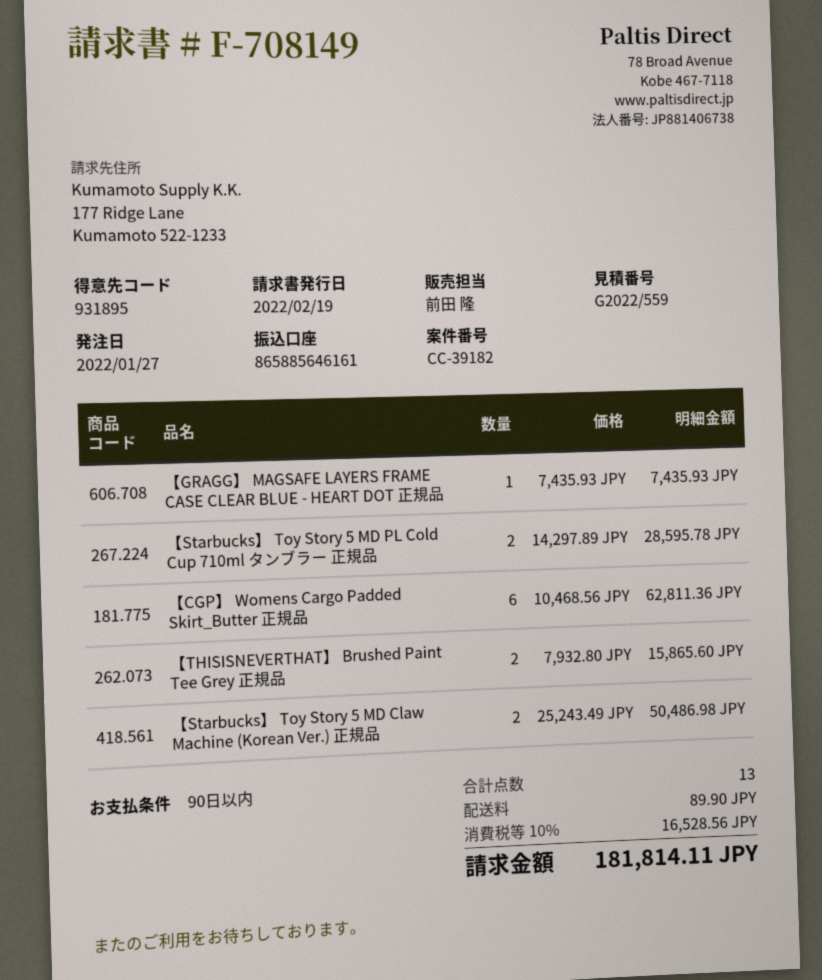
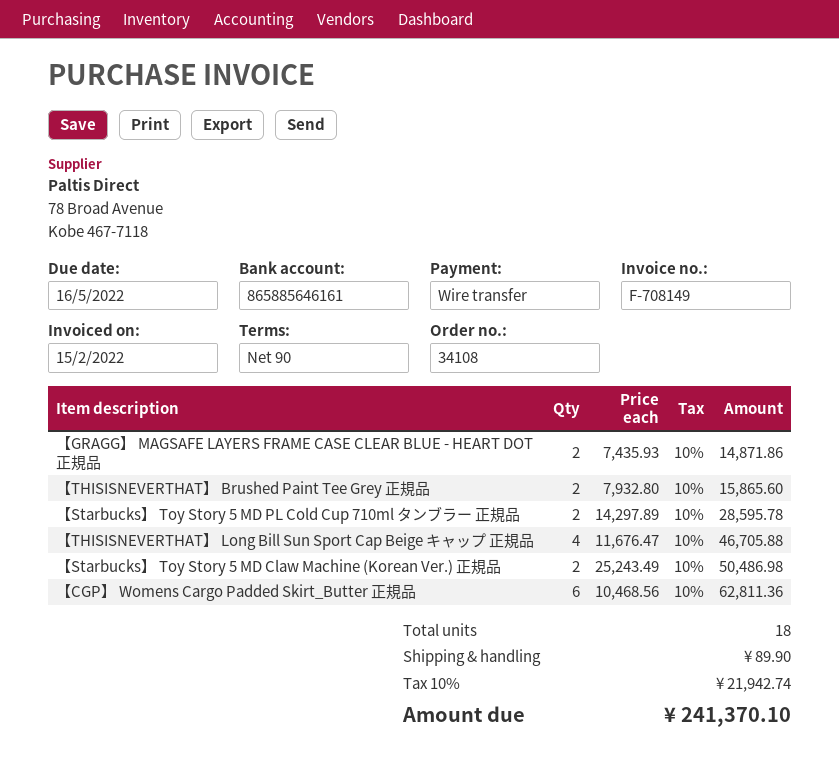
invoice date: 2022-02-19 -> 2022-02-15
【GRAGG】 MAGSAFE LAYERS FRAME CASE CLEAR BLUE - HEART DOT 正規品: 1 x 7435.93 = 7435.93 -> 2 x 7435.93 = 14871.86
【THISISNEVERTHAT】 Long Bill Sun Sport Cap Beige キャップ 正規品: none -> 4 x 11676.47 = 46705.88
total quantity: 13 -> 18
tax: 10% = 16528.56 -> 10% = 21942.74
total: 181814.11 -> 241370.10

